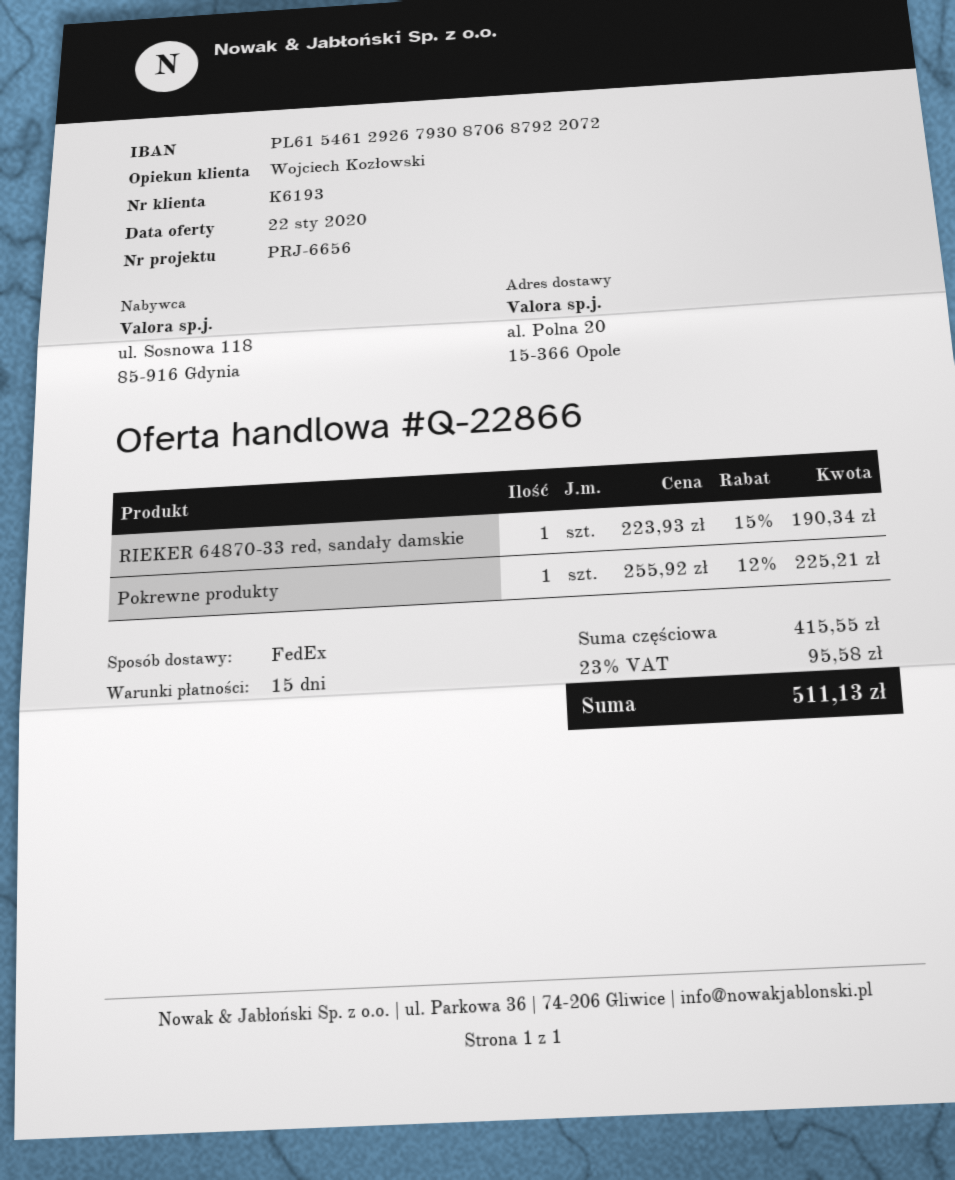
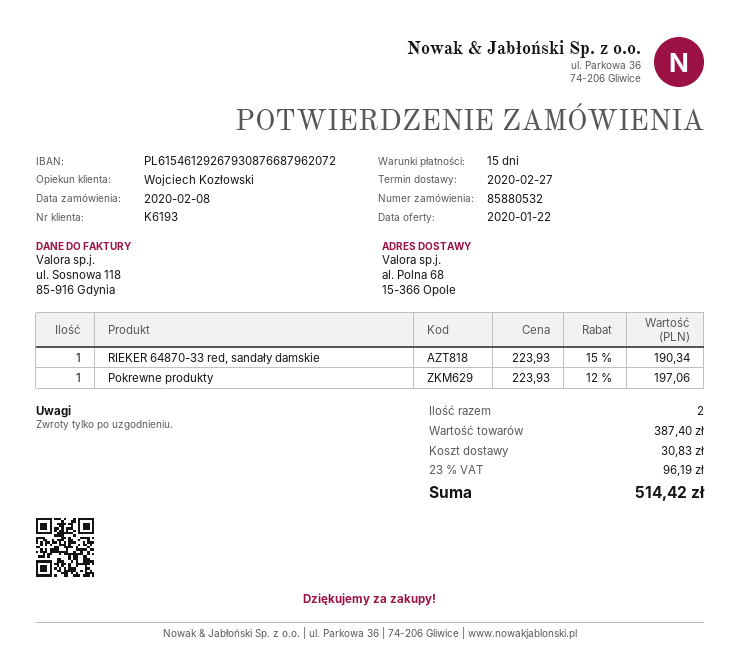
bank account: PL61546129267930870687922072 -> PL61546129267930876687962072
ship to: al. Polna 20, 15-366 Opole -> al. Polna 68, 15-366 Opole
Pokrewne produkty: 1 x 255.92 - 12% = 225.21 -> 1 x 223.93 - 12% = 197.06
subtotal: 415.55 -> 387.40
shipping: none -> 30.83
tax: 23% = 95.58 -> 23% = 96.19
total: 511.13 -> 514.42

